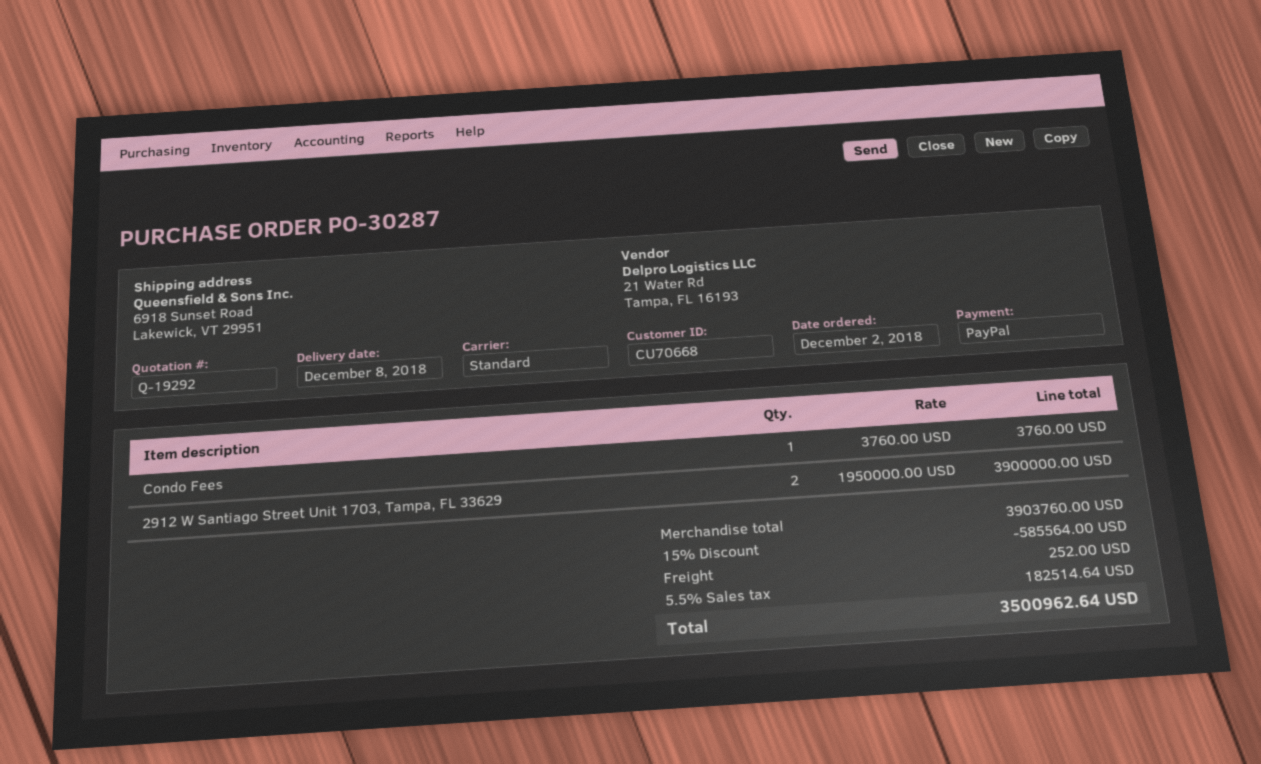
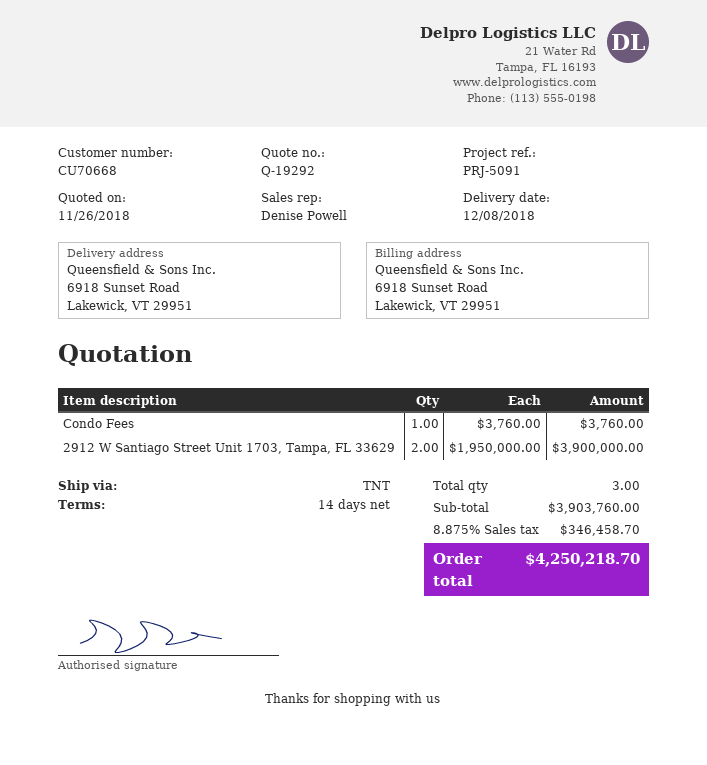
shipping method: standard -> TNT
discount: 15% = 585564.00 -> none
shipping: 252.00 -> none
tax: 5.5% = 182514.64 -> 8.875% = 346458.70
total: 3500962.64 -> 4250218.70

